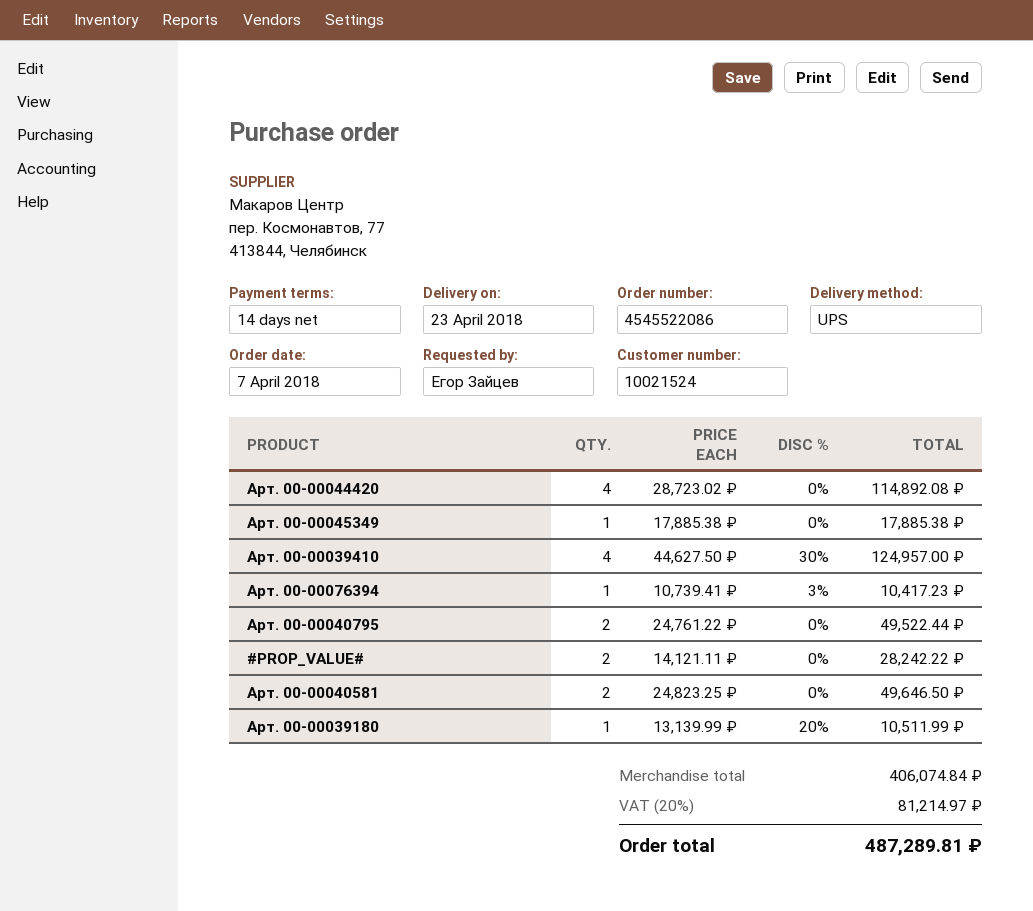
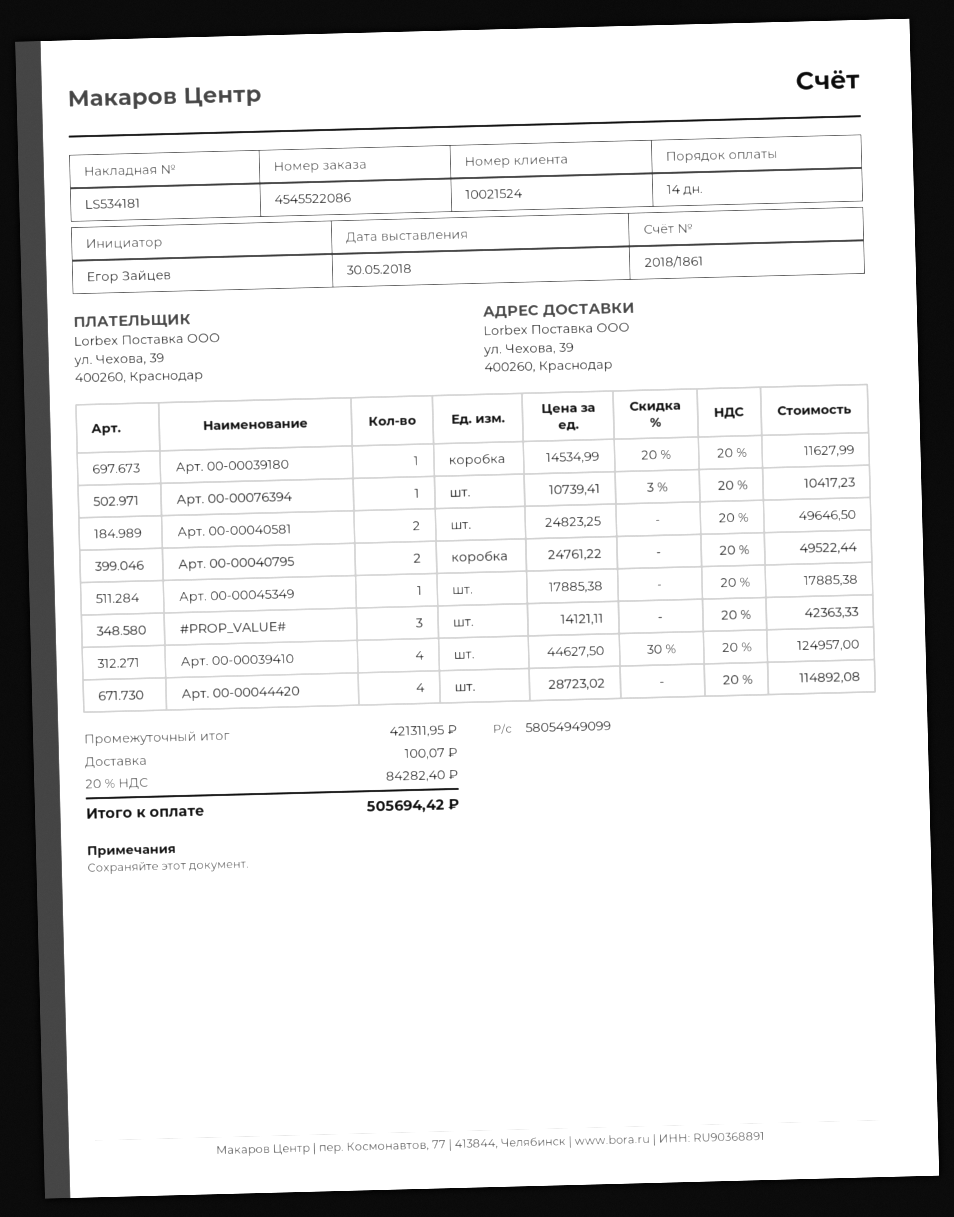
#PROP_VALUE#: 2 x 14121.11 = 28242.22 -> 3 x 14121.11 = 42363.33
Арт. 00-00039180: 1 x 13139.99 - 20% = 10511.99 -> 1 x 14534.99 - 20% = 11627.99
subtotal: 406074.84 -> 421311.95
shipping: none -> 100.07
tax: 20% = 81214.97 -> 20% = 84282.40
total: 487289.81 -> 505694.42

